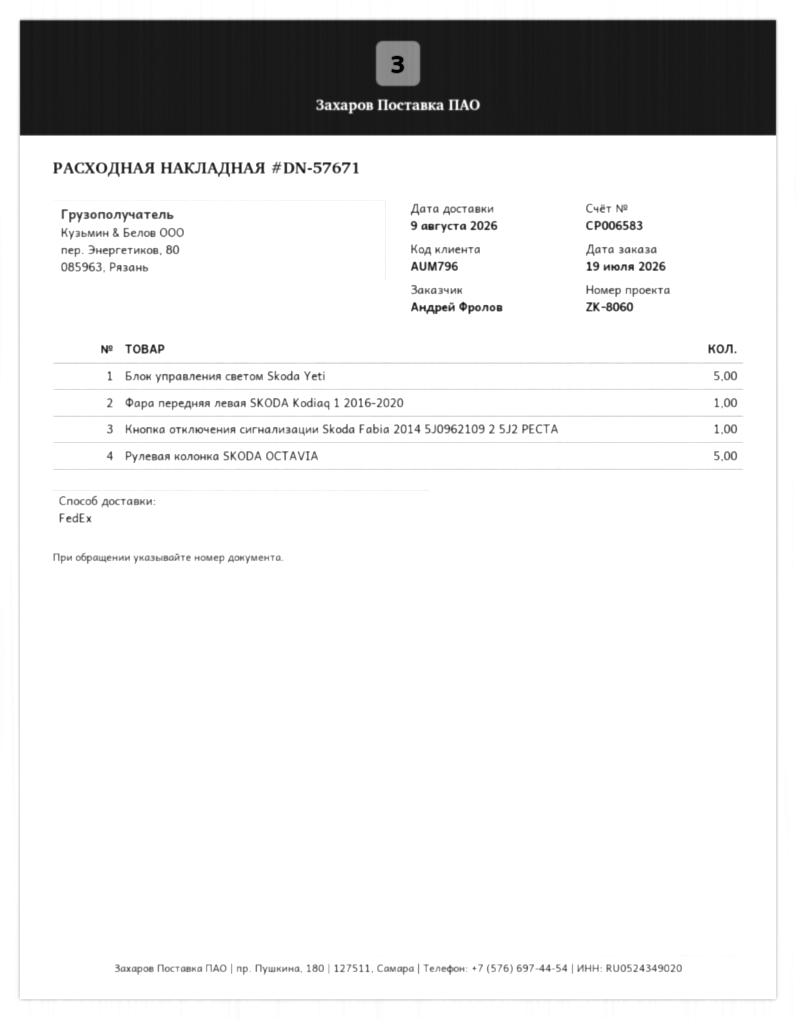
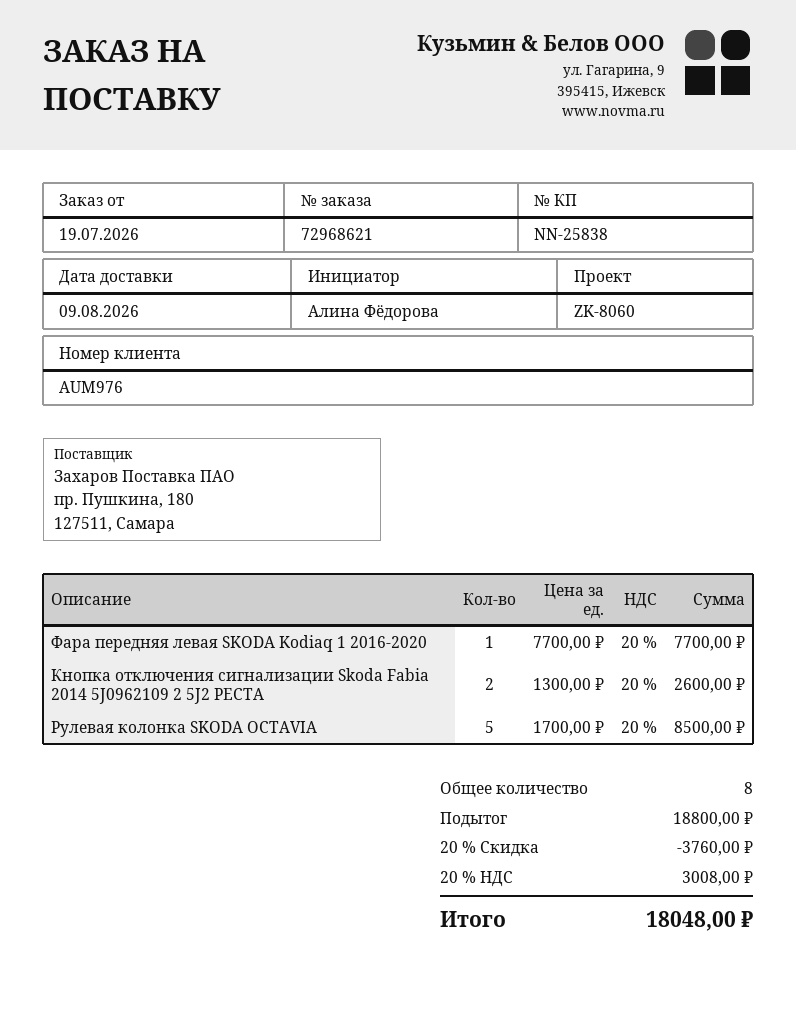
customer number: AUM796 -> AUM976
ordered by: Андрей Фролов -> Алина Фёдорова
Блок управления светом Skoda Yeti: 5 -> none
Кнопка отключения сигнализации Skoda Fabia 2014 5J0962109 2 5J2 РЕСТА: 1 -> 2

